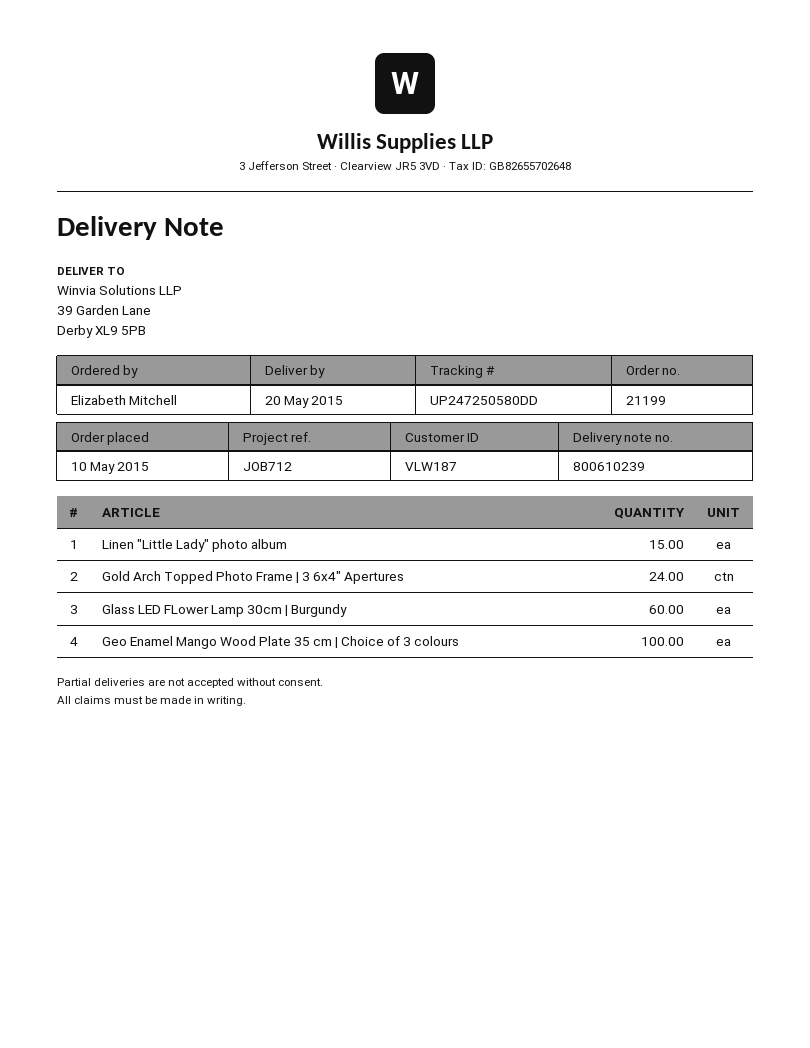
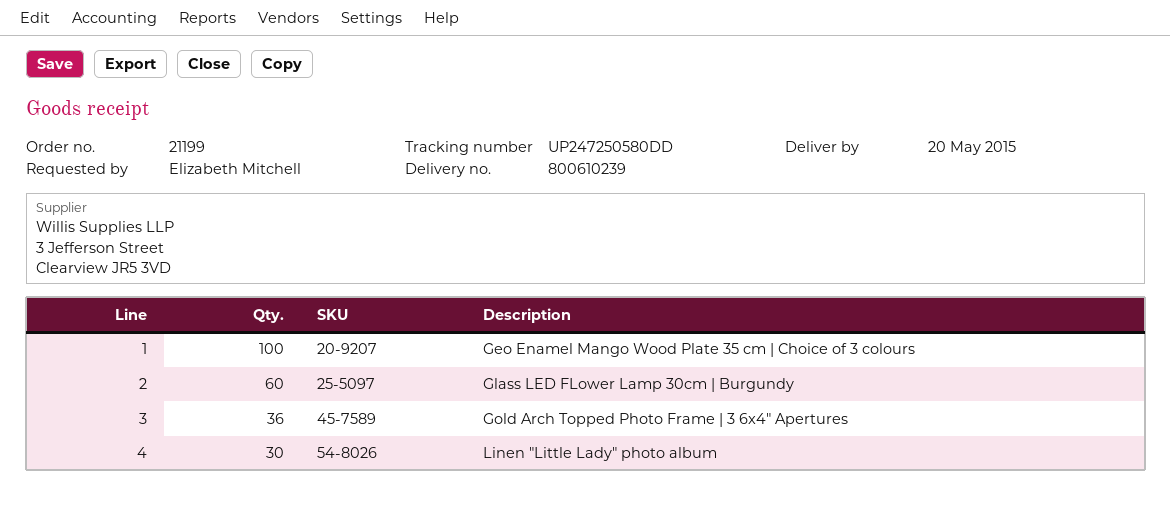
Linen "Little Lady" photo album: 15 -> 30
Gold Arch Topped Photo Frame | 3 6x4" Apertures: 24 -> 36

